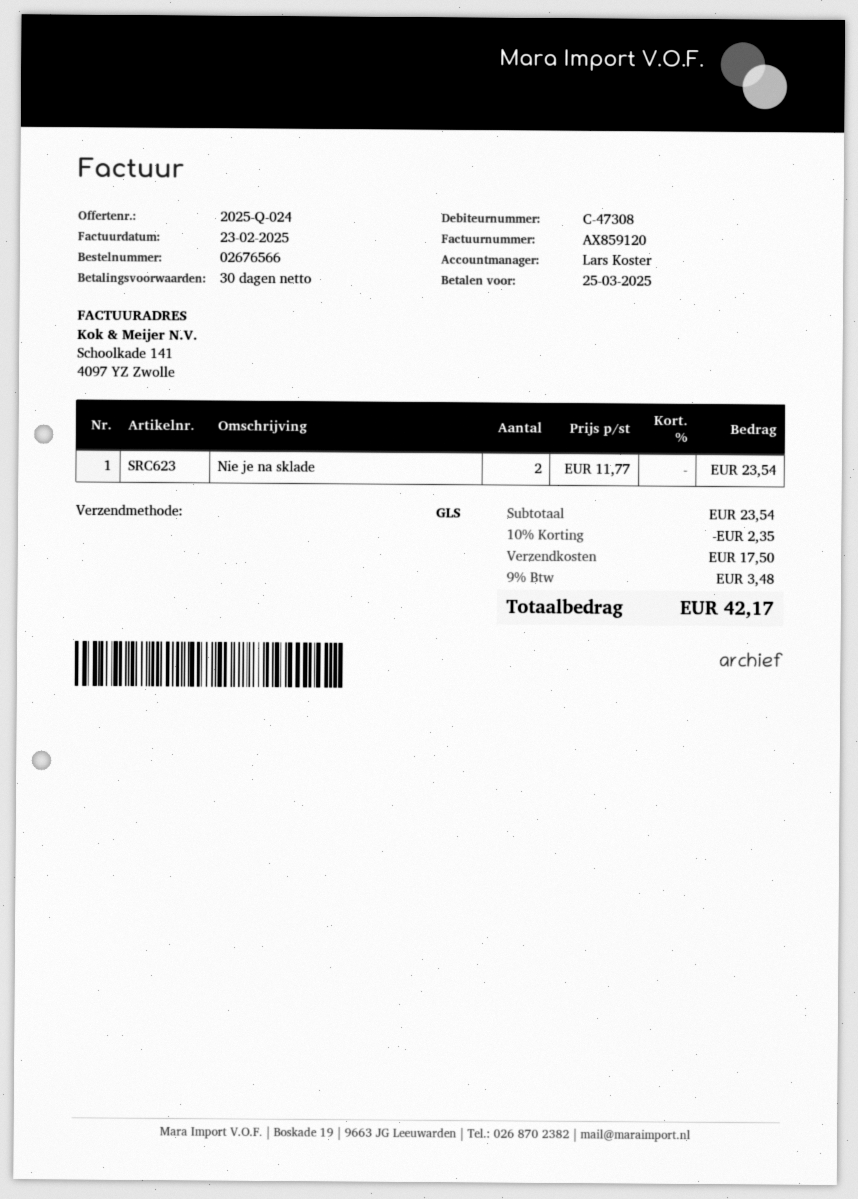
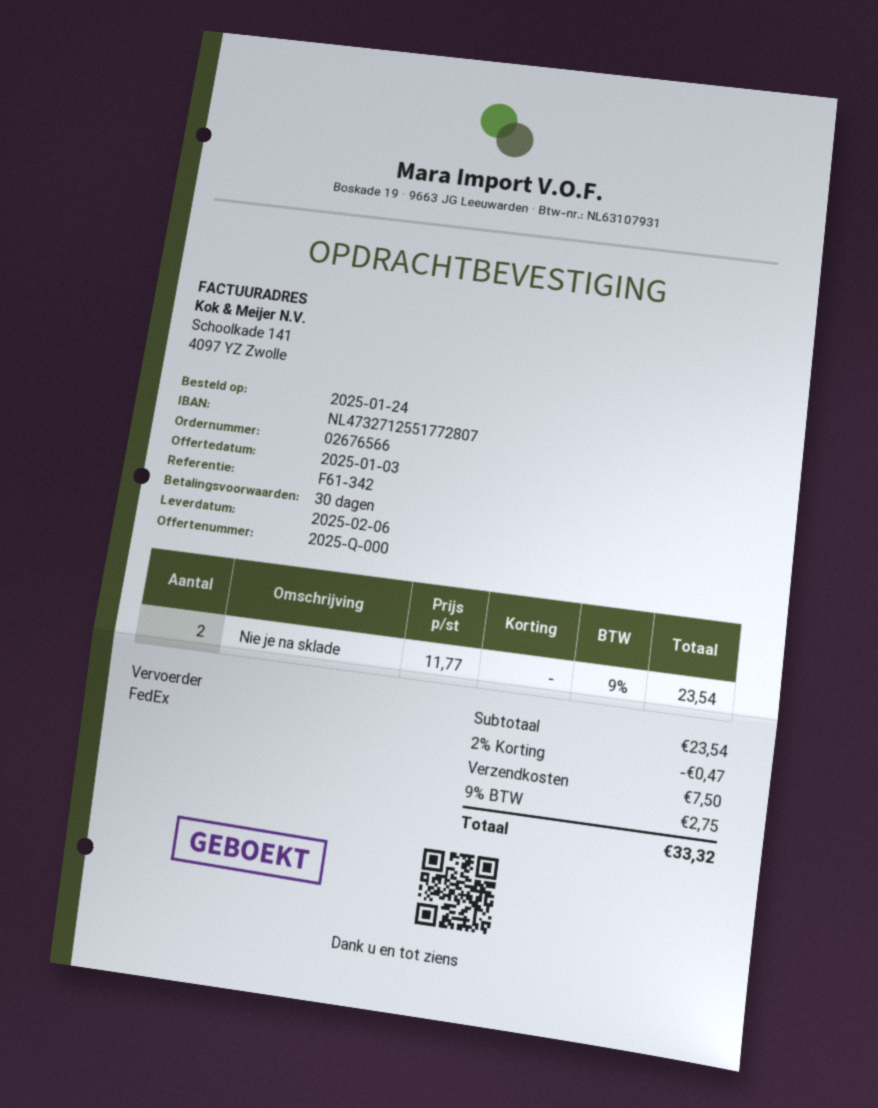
quote number: 2025-Q-024 -> 2025-Q-000
shipping method: GLS -> FedEx
discount: 10% = 2.35 -> 2% = 0.47
shipping: 17.50 -> 7.50
tax: 9% = 3.48 -> 9% = 2.75
total: 42.17 -> 33.32

